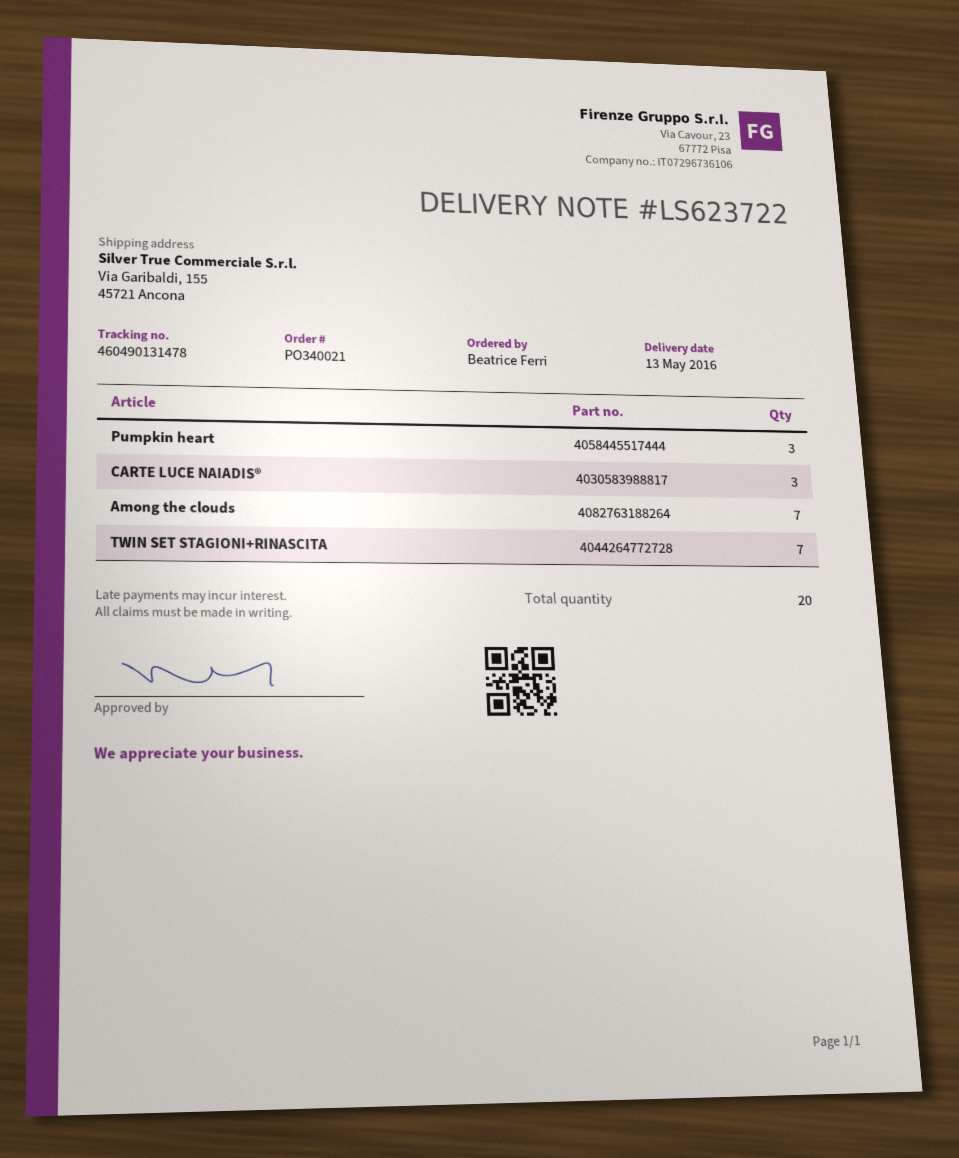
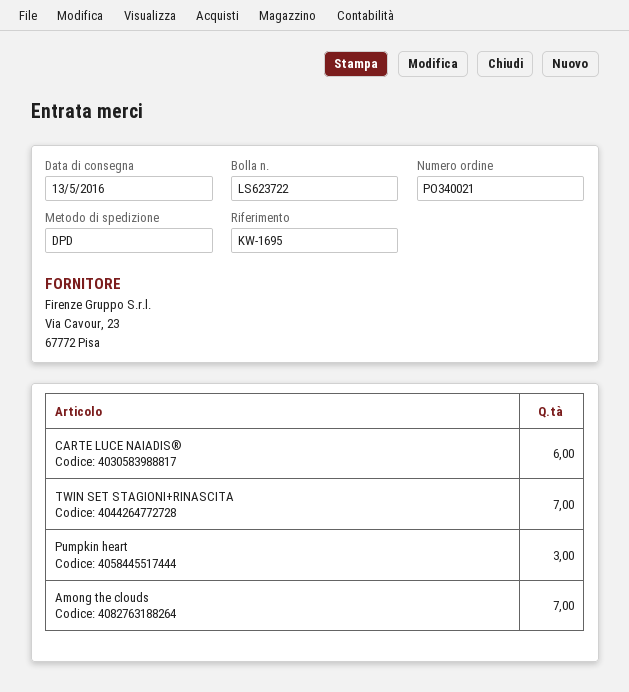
CARTE LUCE NAIADIS®: 3 -> 6

